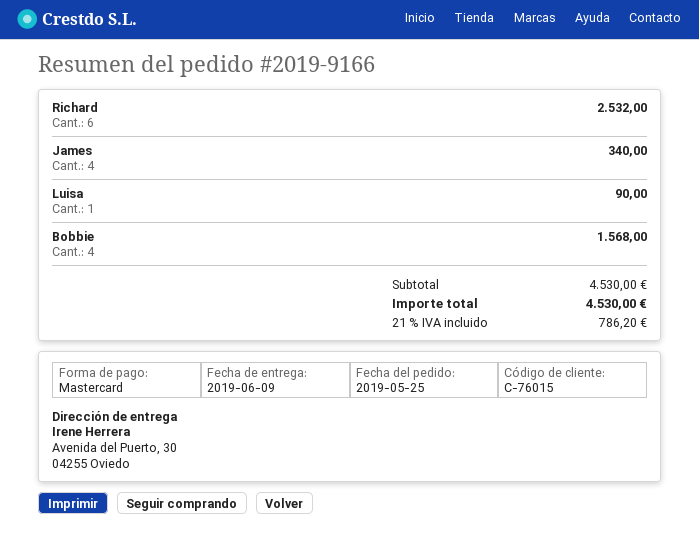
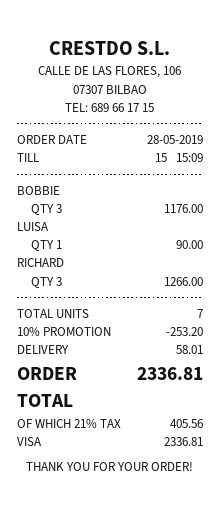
order date: 2019-05-25 -> 2019-05-28
payment method: Mastercard -> Visa
Richard: 6 for 2532.00 -> 3 for 1266.00
James: 4 for 340.00 -> none
Bobbie: 4 for 1568.00 -> 3 for 1176.00
discount: none -> 10% = 253.20
shipping: none -> 58.01
tax: 21% = 786.20 -> 21% = 405.56
total: 4530.00 -> 2336.81

